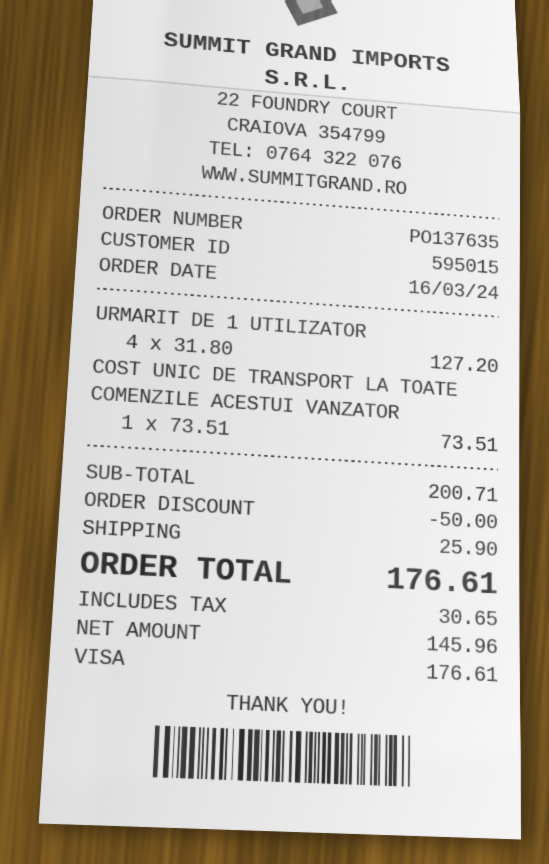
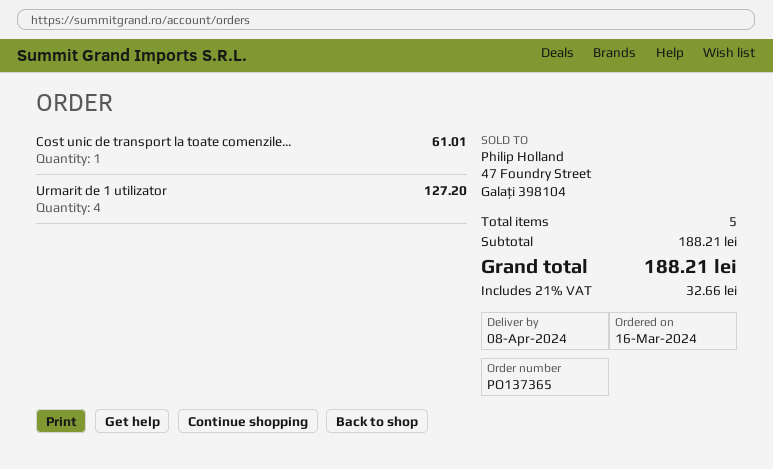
order number: PO137635 -> PO137365
COST UNIC DE TRANSPORT LA TOATE COMENZILE ACESTUI VANZATOR: 1 for 73.51 -> 1 for 61.01
subtotal: 200.71 -> 188.21
discount: 50.00 -> none
shipping: 25.90 -> none
tax: 30.65 -> 32.66
total: 176.61 -> 188.21

